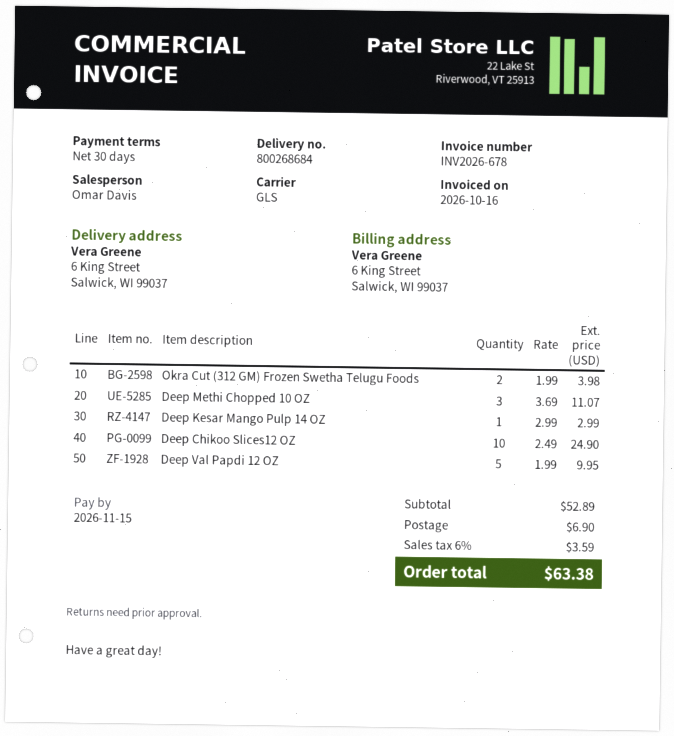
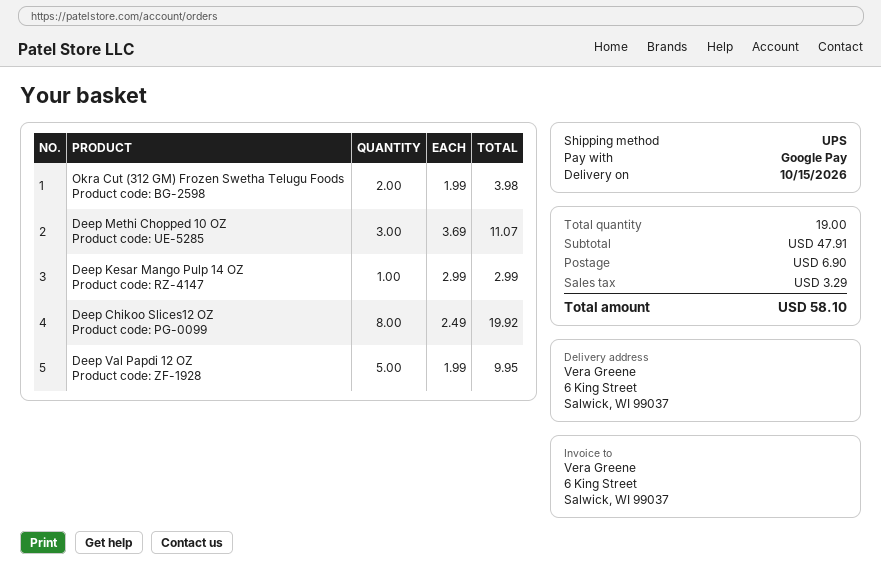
shipping method: GLS -> UPS
Deep Chikoo Slices12 OZ: 10 x 2.49 = 24.90 -> 8 x 2.49 = 19.92
subtotal: 52.89 -> 47.91
tax: 3.59 -> 3.29
total: 63.38 -> 58.10

